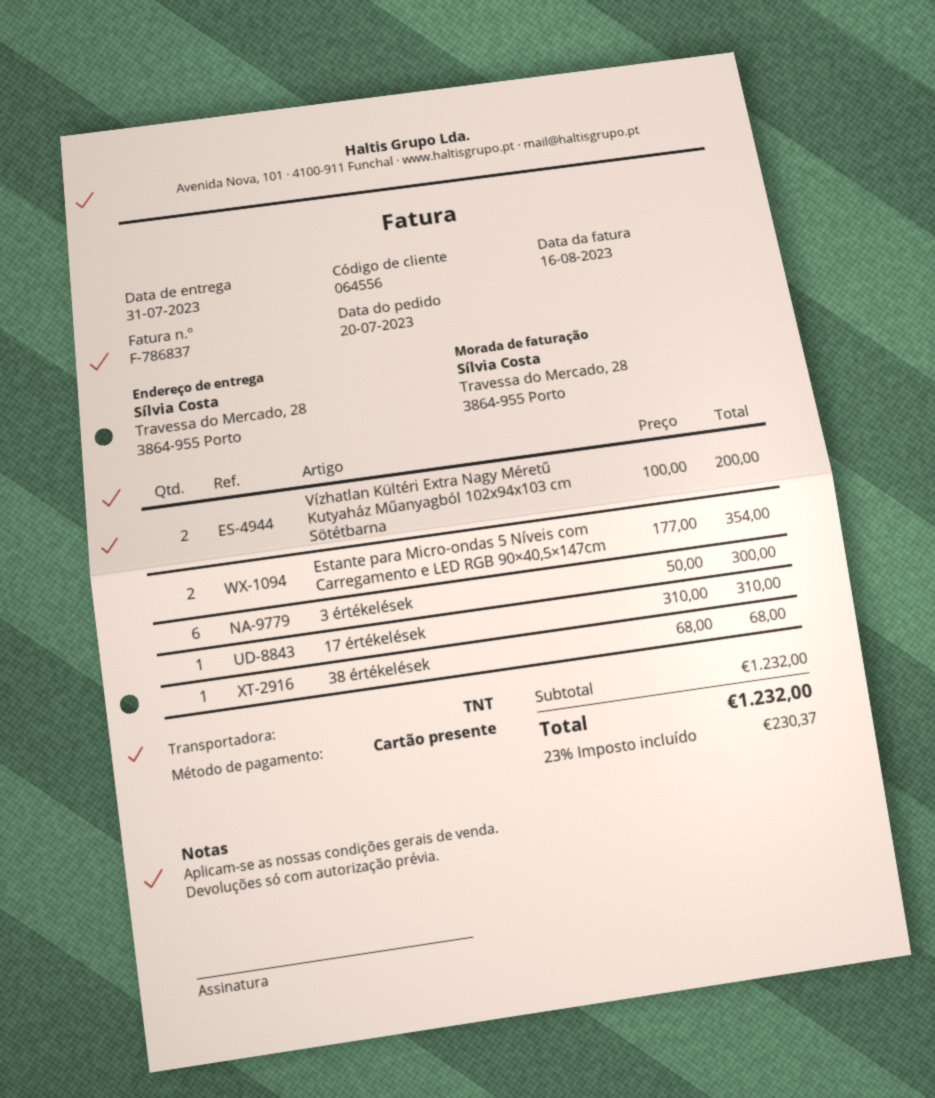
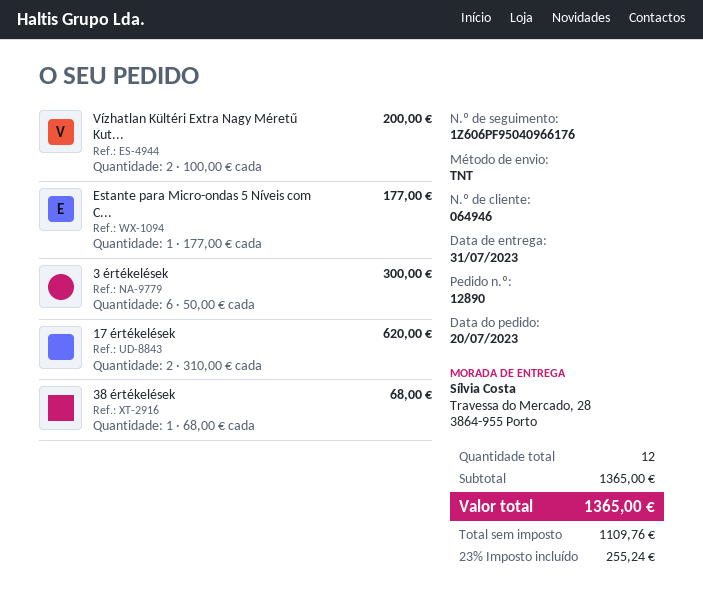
customer number: 064556 -> 064946
Estante para Micro-ondas 5 Níveis com Carregamento e LED RGB 90×40,5×147cm: 2 x 177.00 = 354.00 -> 1 x 177.00 = 177.00
17 értékelések: 1 x 310.00 = 310.00 -> 2 x 310.00 = 620.00
subtotal: 1232.00 -> 1365.00
tax: 23% = 230.37 -> 23% = 255.24
total: 1232.00 -> 1365.00

